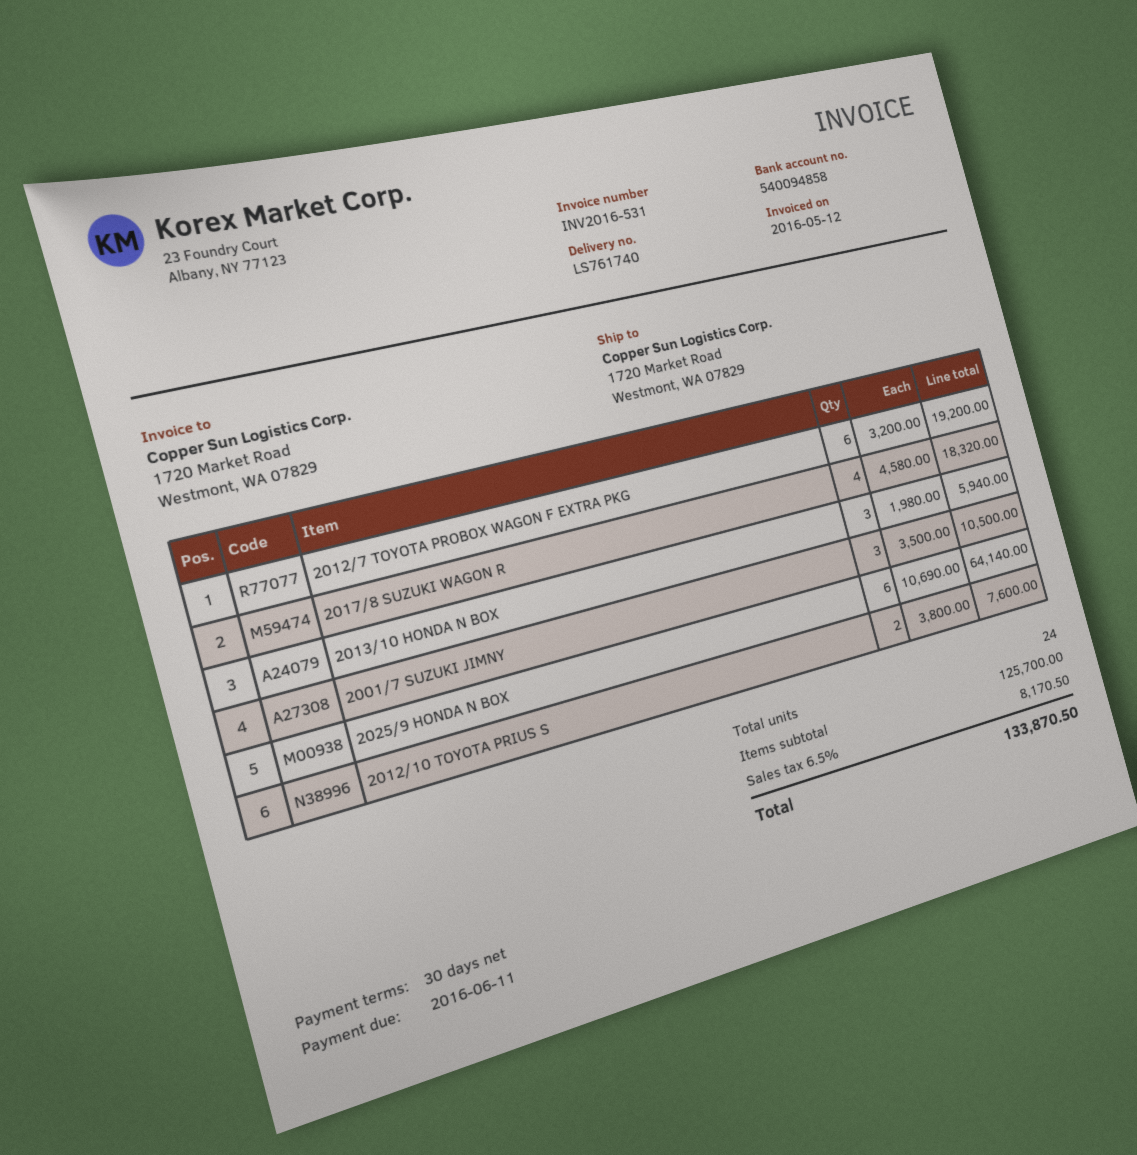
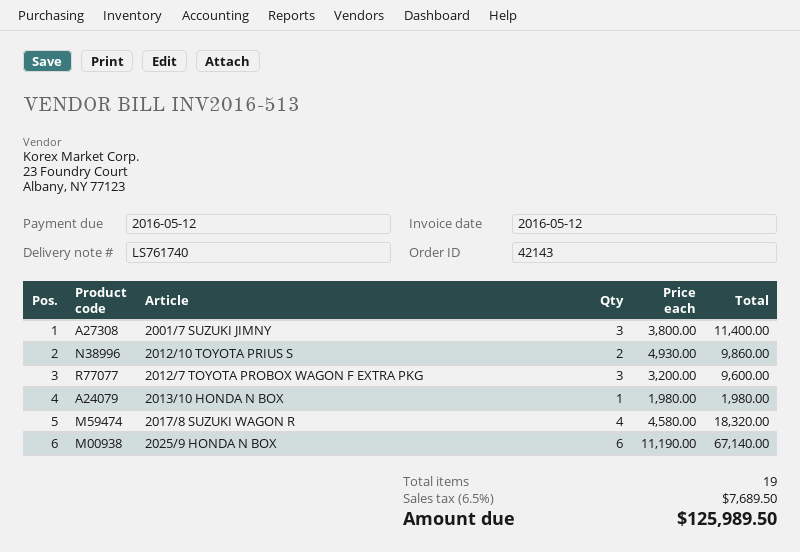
invoice number: INV2016-531 -> INV2016-513
due date: 2016-06-11 -> 2016-05-12
2012/7 TOYOTA PROBOX WAGON F EXTRA PKG: 6 x 3200.00 = 19200.00 -> 3 x 3200.00 = 9600.00
2013/10 HONDA N BOX: 3 x 1980.00 = 5940.00 -> 1 x 1980.00 = 1980.00
2001/7 SUZUKI JIMNY: 3 x 3500.00 = 10500.00 -> 3 x 3800.00 = 11400.00
2025/9 HONDA N BOX: 6 x 10690.00 = 64140.00 -> 6 x 11190.00 = 67140.00
2012/10 TOYOTA PRIUS S: 2 x 3800.00 = 7600.00 -> 2 x 4930.00 = 9860.00
total quantity: 24 -> 19
tax: 6.5% = 8170.50 -> 6.5% = 7689.50
total: 133870.50 -> 125989.50

